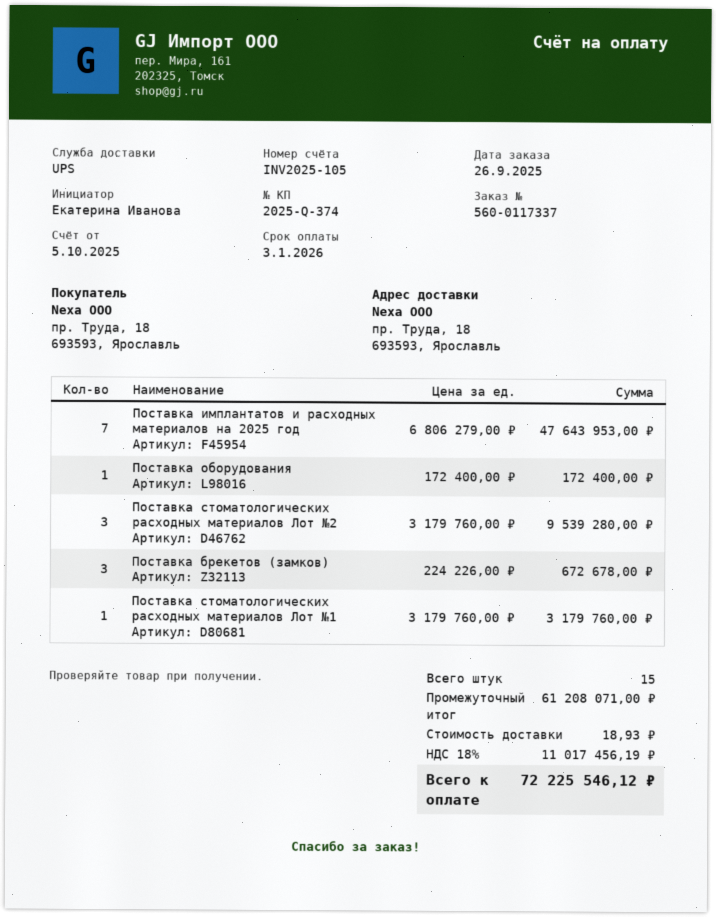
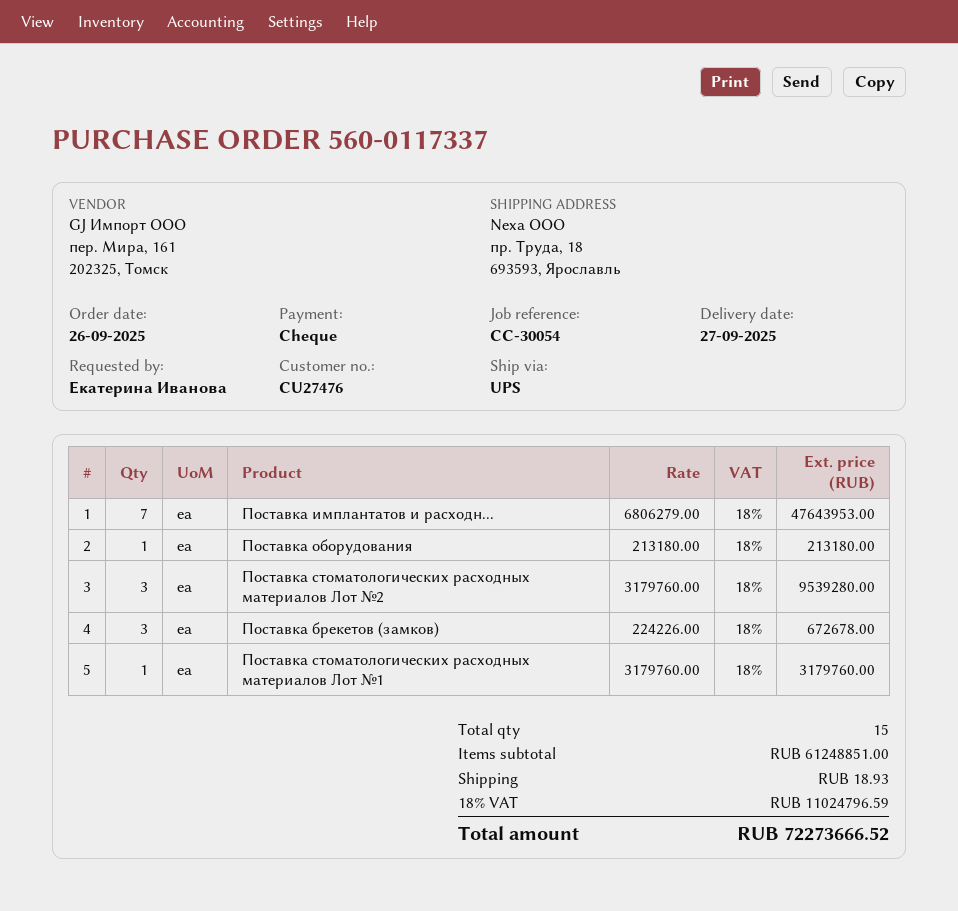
Поставка оборудования: 1 x 172400.00 = 172400.00 -> 1 x 213180.00 = 213180.00
subtotal: 61208071.00 -> 61248851.00
tax: 18% = 11017456.19 -> 18% = 11024796.59
total: 72225546.12 -> 72273666.52

